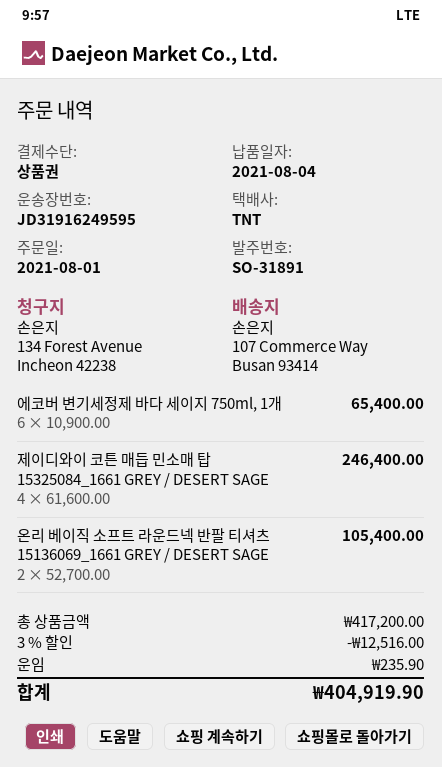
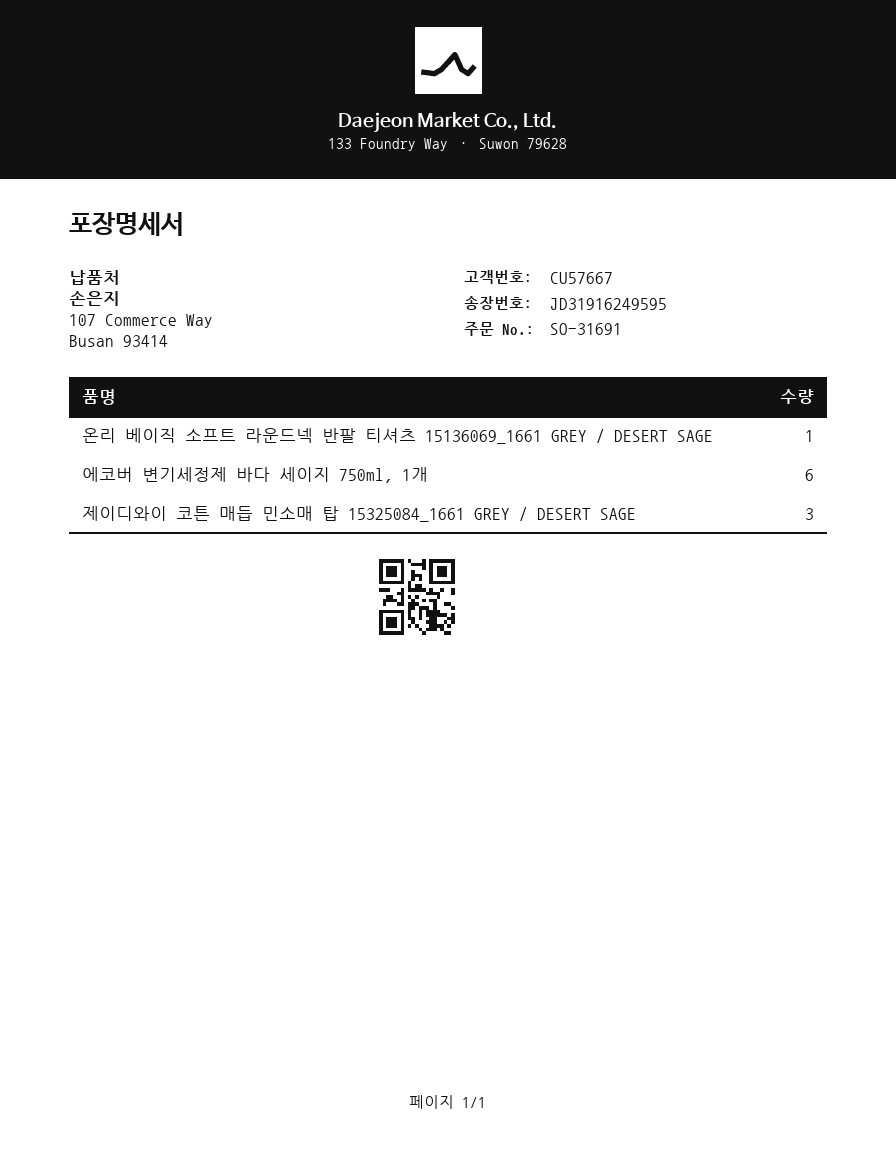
order number: SO-31891 -> SO-31691
제이디와이 코튼 매듭 민소매 탑 15325084_1661 GREY / DESERT SAGE: 4 -> 3
온리 베이직 소프트 라운드넥 반팔 티셔츠 15136069_1661 GREY / DESERT SAGE: 2 -> 1

